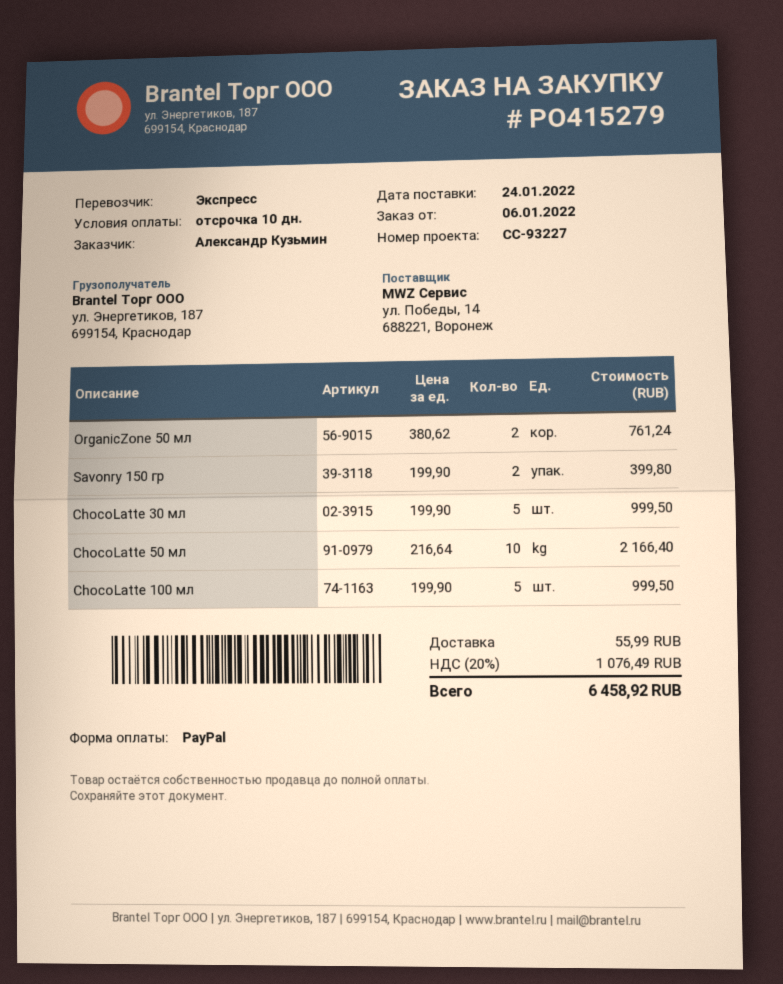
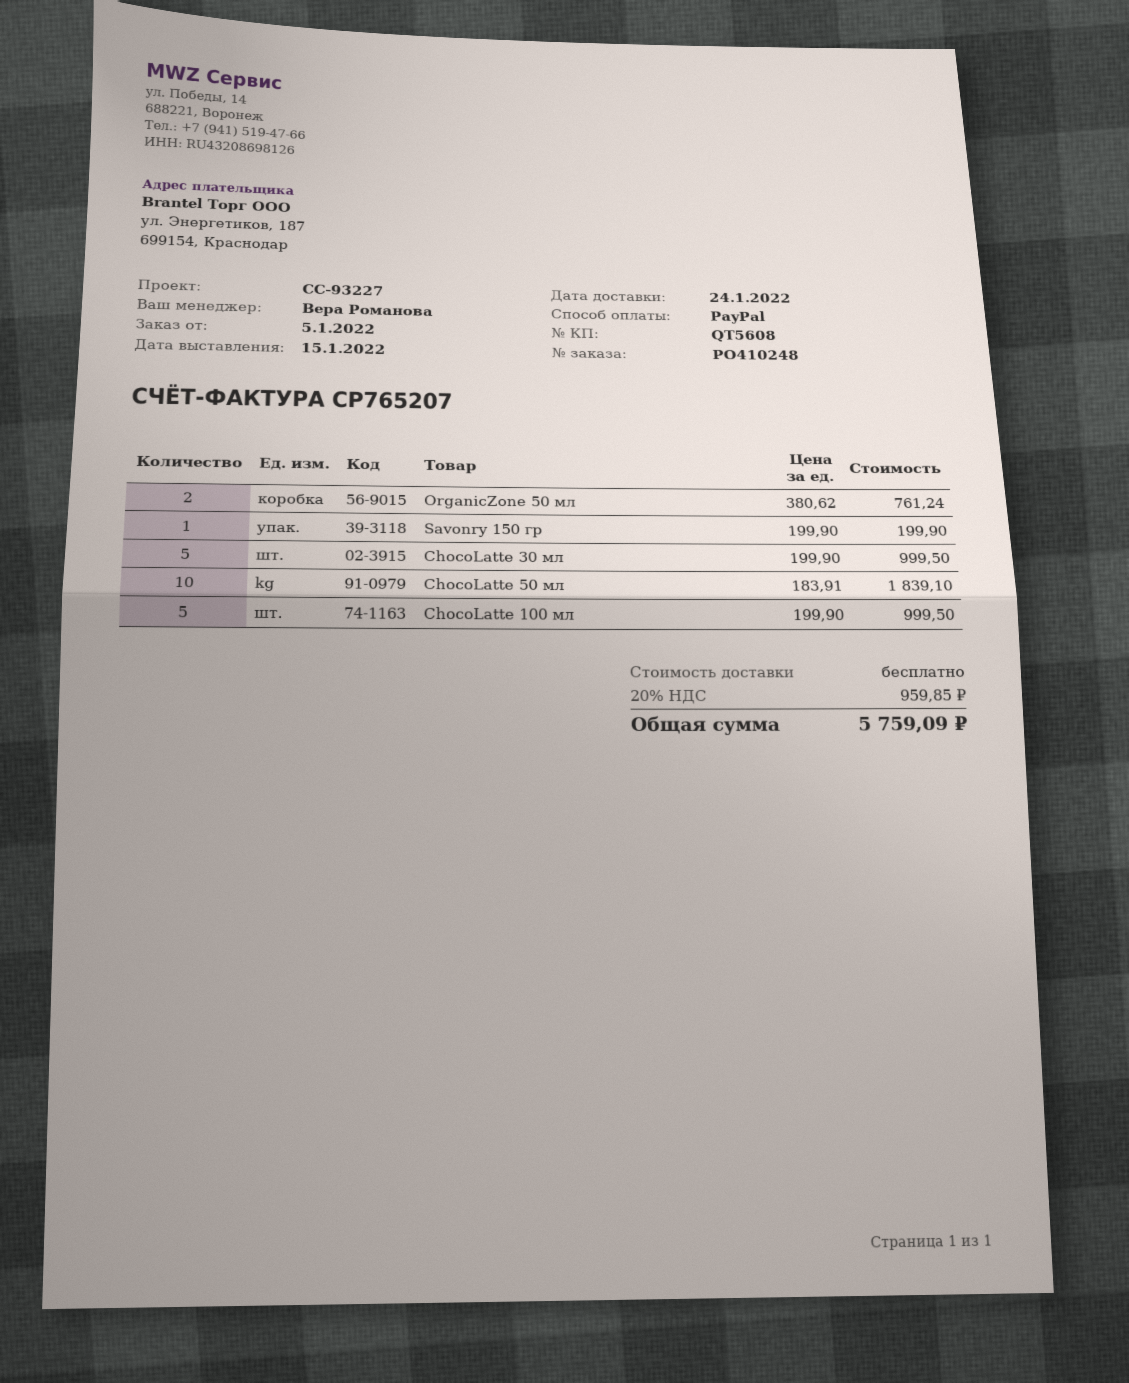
order number: PO415279 -> PO410248
order date: 2022-01-06 -> 2022-01-05
Savonry 150 гр: 2 x 199.90 = 399.80 -> 1 x 199.90 = 199.90
ChocoLatte 50 мл: 10 x 216.64 = 2166.40 -> 10 x 183.91 = 1839.10
shipping: 55.99 -> 0.00
tax: 20% = 1076.49 -> 20% = 959.85
total: 6458.92 -> 5759.09

